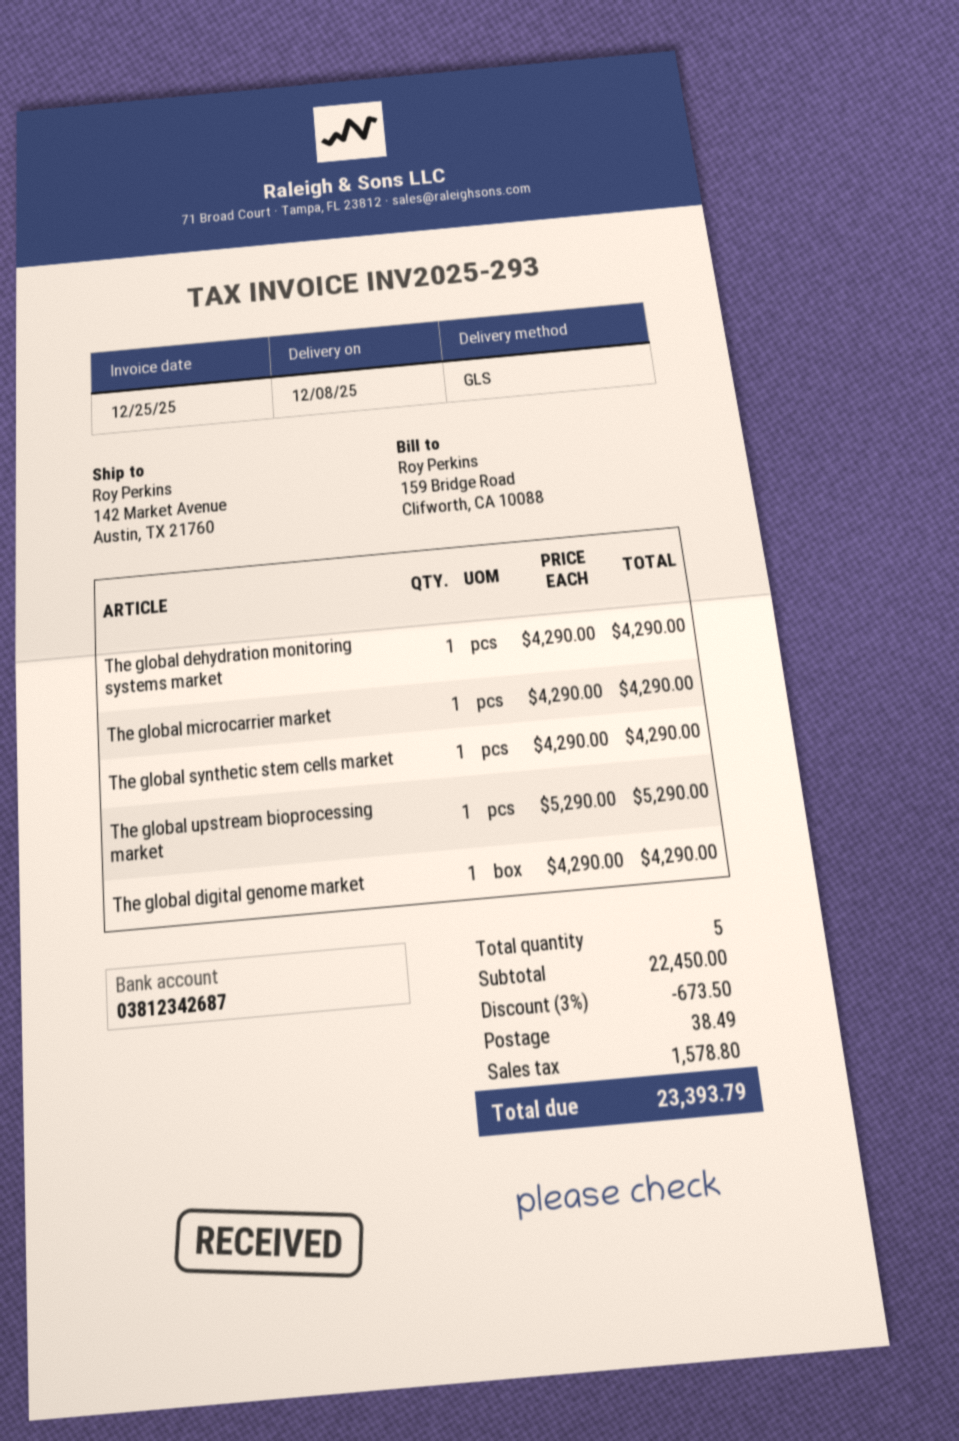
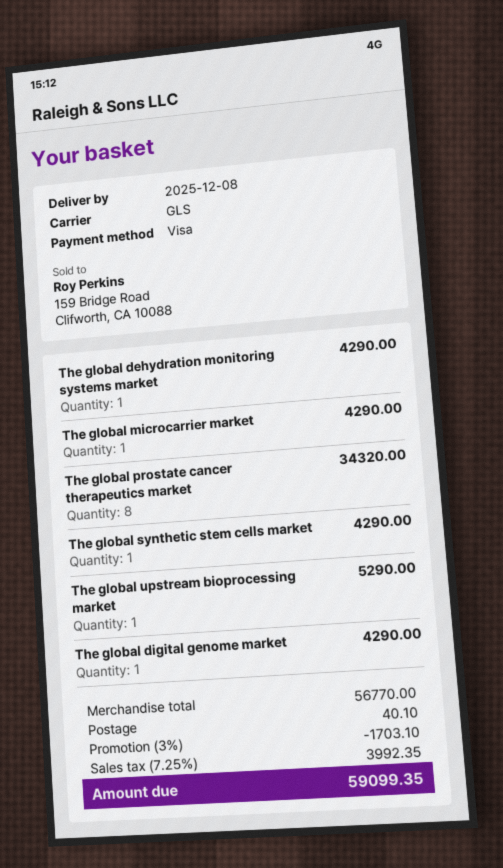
The global prostate cancer therapeutics market: none -> 8 for 34320.00
subtotal: 22450.00 -> 56770.00
discount: 3% = 673.50 -> 3% = 1703.10
shipping: 38.49 -> 40.10
tax: 1578.80 -> 3992.35
total: 23393.79 -> 59099.35

